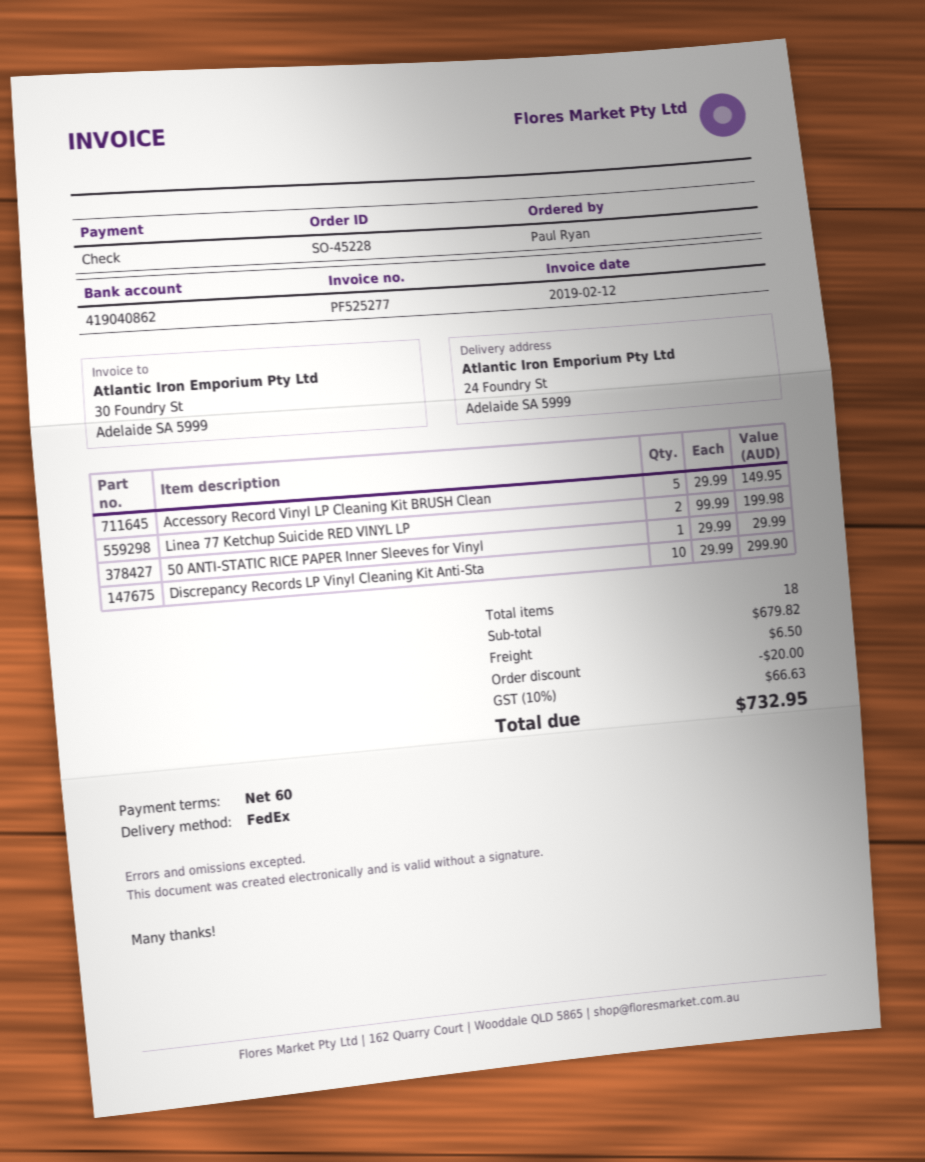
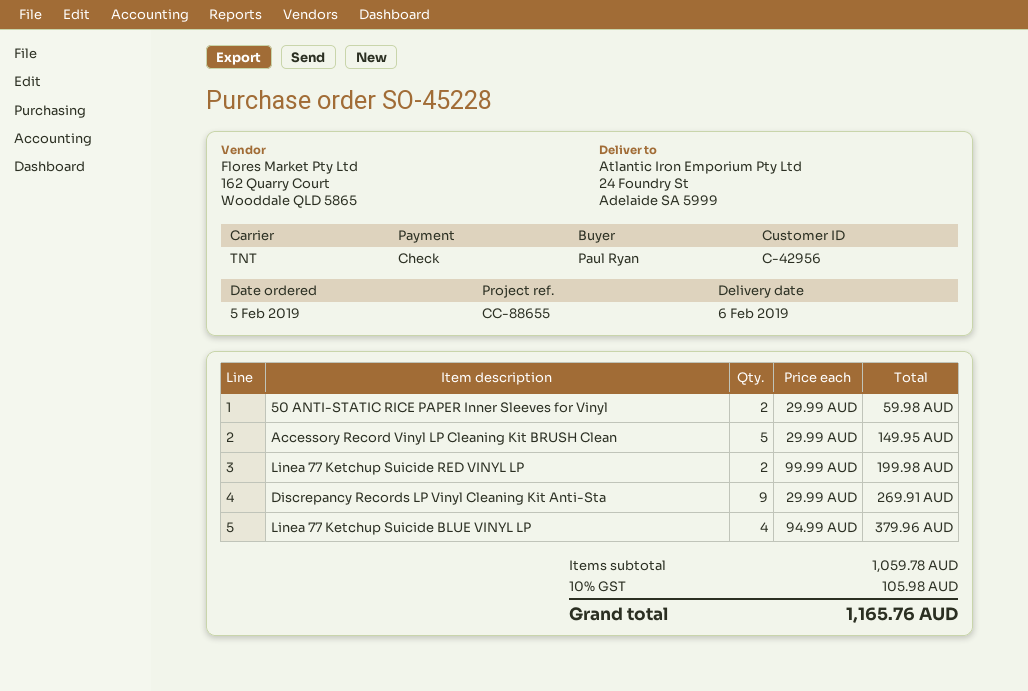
shipping method: FedEx -> TNT
50 ANTI-STATIC RICE PAPER Inner Sleeves for Vinyl: 1 x 29.99 = 29.99 -> 2 x 29.99 = 59.98
Discrepancy Records LP Vinyl Cleaning Kit Anti-Sta: 10 x 29.99 = 299.90 -> 9 x 29.99 = 269.91
Linea 77 Ketchup Suicide BLUE VINYL LP: none -> 4 x 94.99 = 379.96
subtotal: 679.82 -> 1059.78
discount: 20.00 -> none
shipping: 6.50 -> none
tax: 10% = 66.63 -> 10% = 105.98
total: 732.95 -> 1165.76

